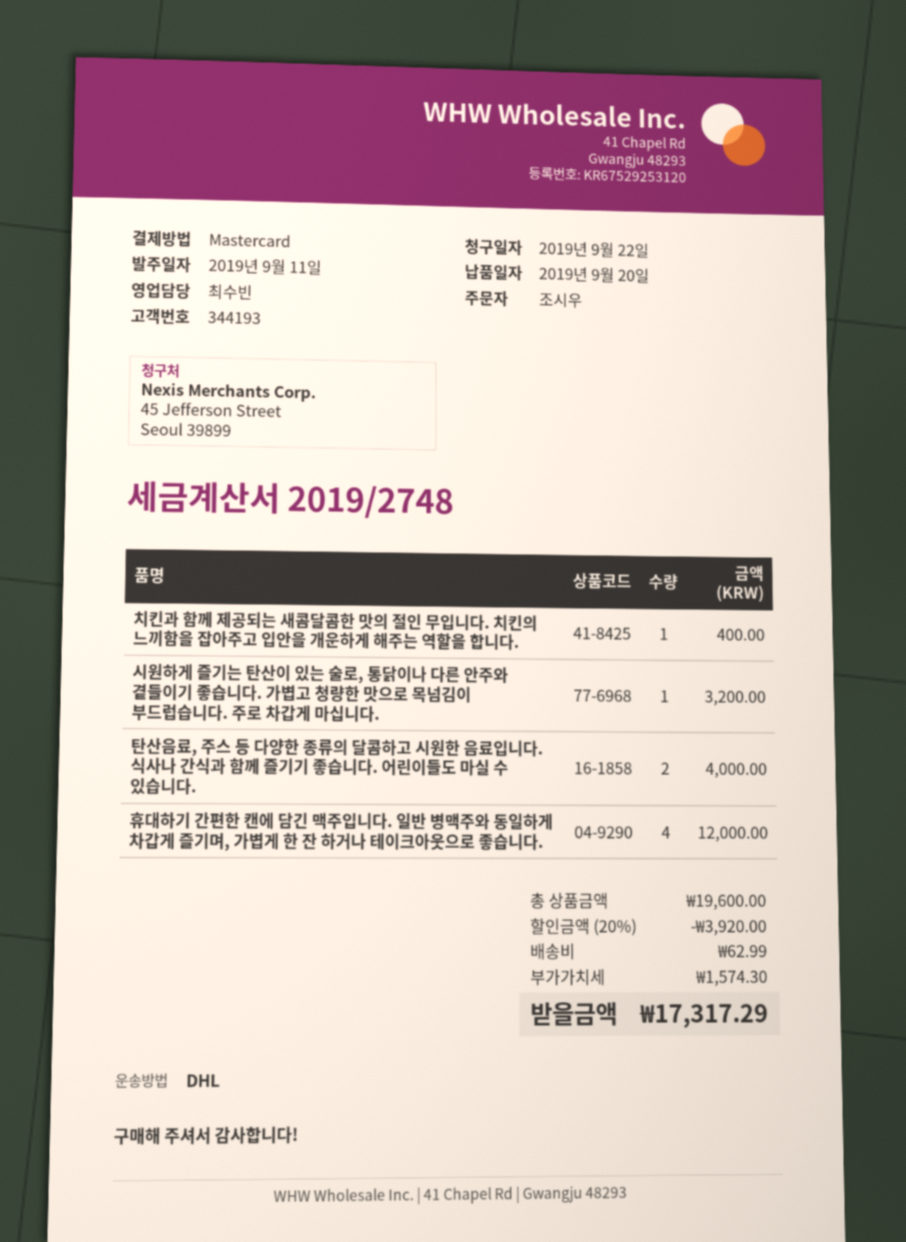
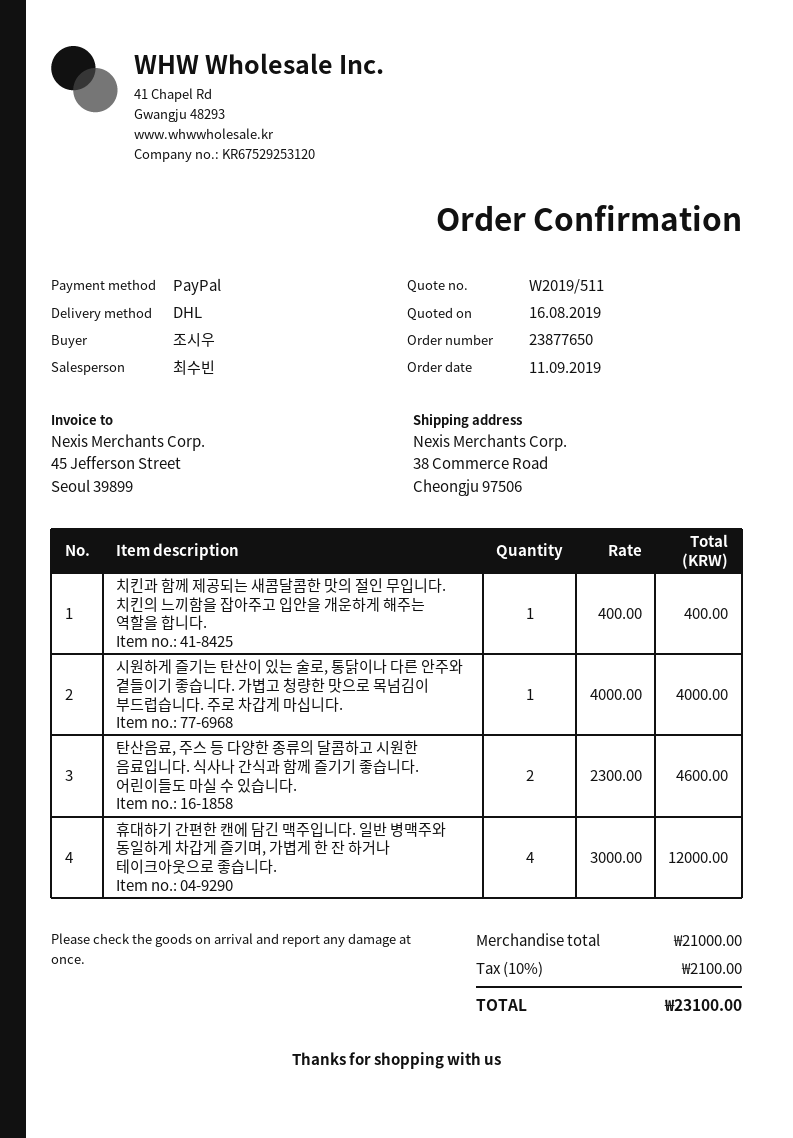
payment method: Mastercard -> PayPal
시원하게 즐기는 탄산이 있는 술로, 통닭이나 다른 안주와 곁들이기 좋습니다. 가볍고 청량한 맛으로 목넘김이 부드럽습니다. 주로 차갑게 마십니다.: 1 for 3200.00 -> 1 for 4000.00
탄산음료, 주스 등 다양한 종류의 달콤하고 시원한 음료입니다. 식사나 간식과 함께 즐기기 좋습니다. 어린이들도 마실 수 있습니다.: 2 for 4000.00 -> 2 for 4600.00
subtotal: 19600.00 -> 21000.00
discount: 20% = 3920.00 -> none
shipping: 62.99 -> none
tax: 1574.30 -> 2100.00
total: 17317.29 -> 23100.00

